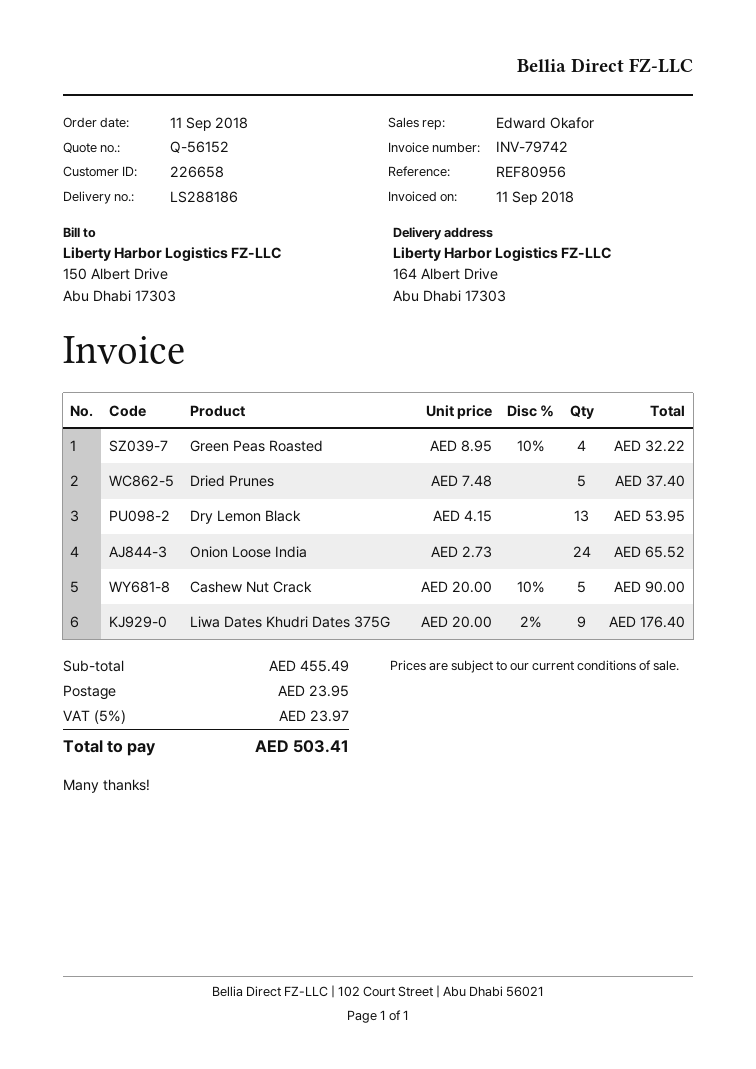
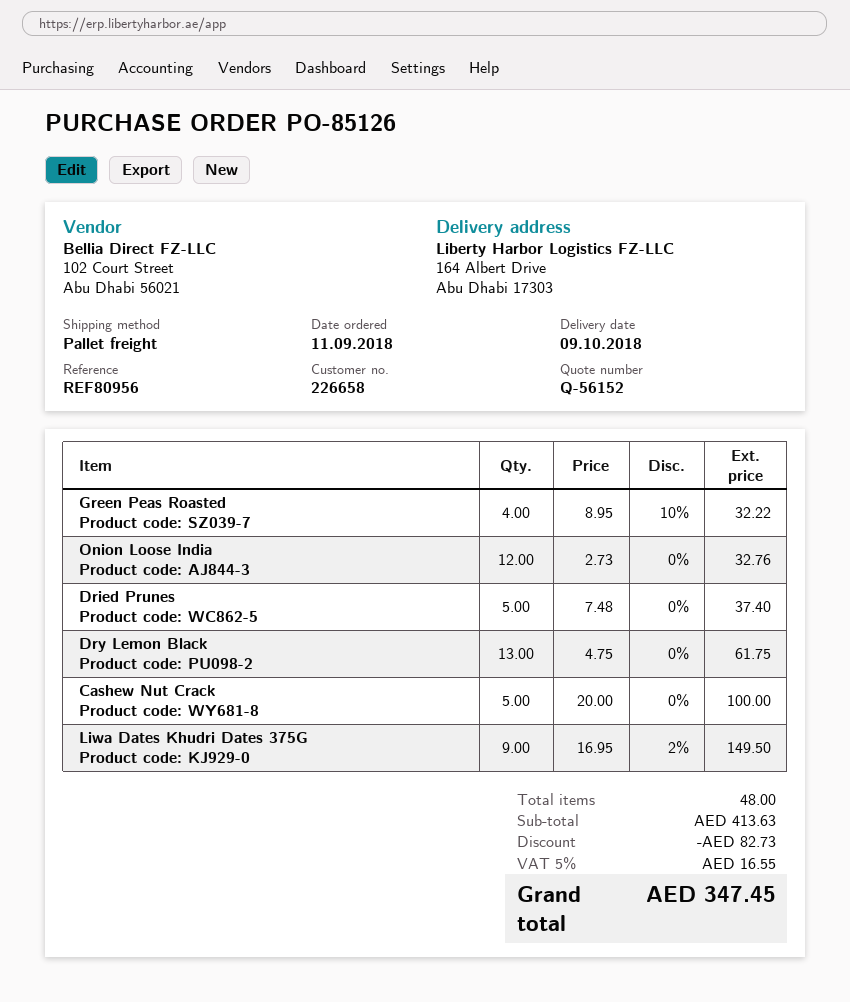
Dry Lemon Black: 13 x 4.15 = 53.95 -> 13 x 4.75 = 61.75
Onion Loose India: 24 x 2.73 = 65.52 -> 12 x 2.73 = 32.76
Cashew Nut Crack: 5 x 20.00 - 10% = 90.00 -> 5 x 20.00 = 100.00
Liwa Dates Khudri Dates 375G: 9 x 20.00 - 2% = 176.40 -> 9 x 16.95 - 2% = 149.50
subtotal: 455.49 -> 413.63
discount: none -> 82.73
shipping: 23.95 -> none
tax: 5% = 23.97 -> 5% = 16.55
total: 503.41 -> 347.45

